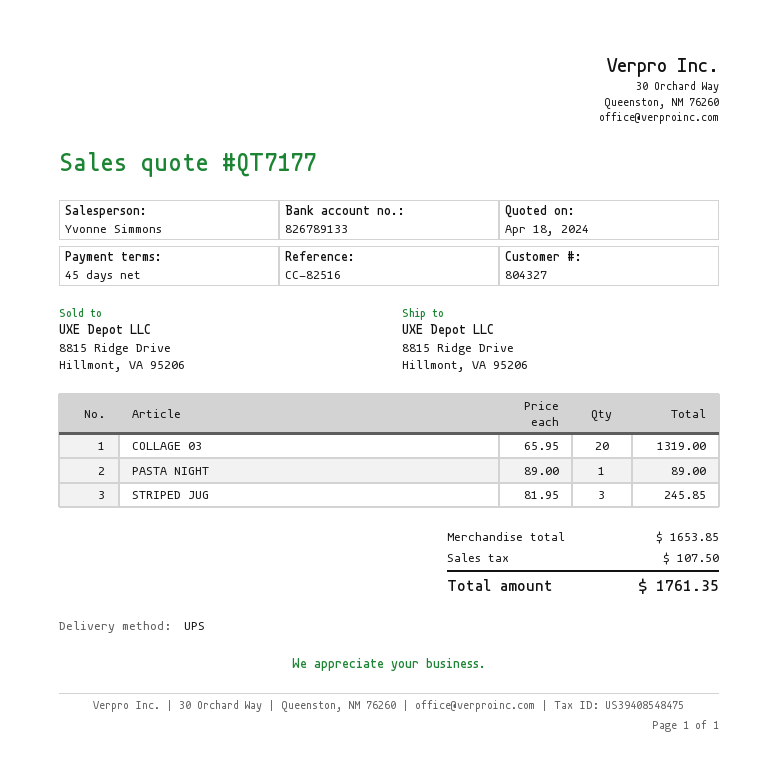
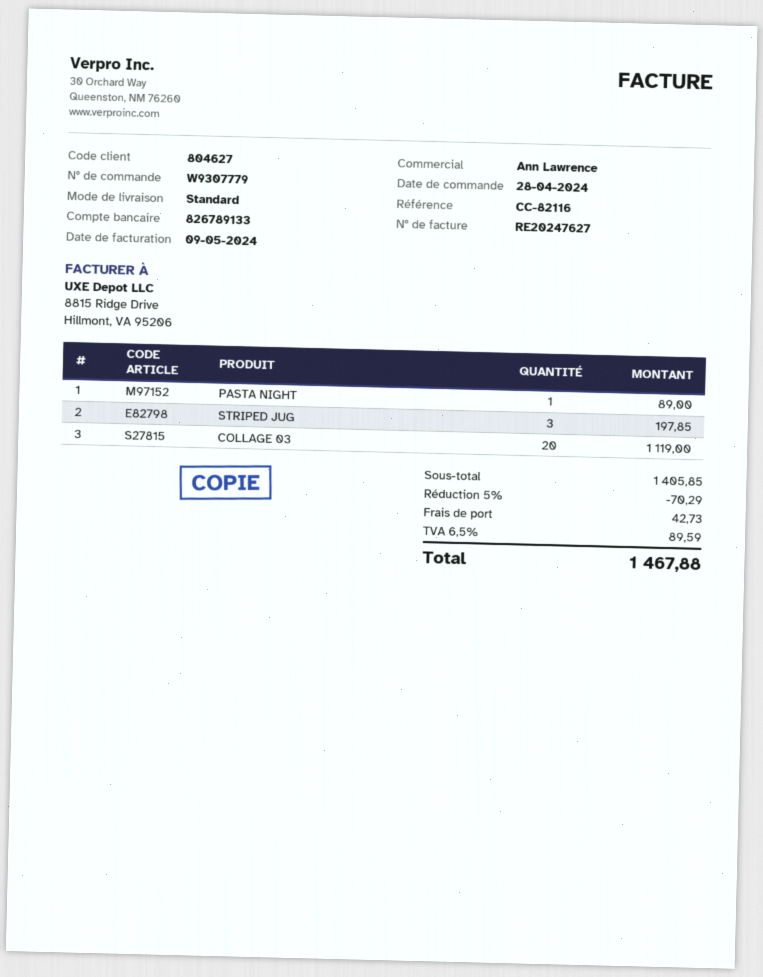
customer number: 804327 -> 804627
reference: CC-82516 -> CC-82116
sales rep: Yvonne Simmons -> Ann Lawrence
shipping method: UPS -> standard
COLLAGE 03: 20 for 1319.00 -> 20 for 1119.00
STRIPED JUG: 3 for 245.85 -> 3 for 197.85
subtotal: 1653.85 -> 1405.85
discount: none -> 5% = 70.29
shipping: none -> 42.73
tax: 107.50 -> 89.59
total: 1761.35 -> 1467.88

